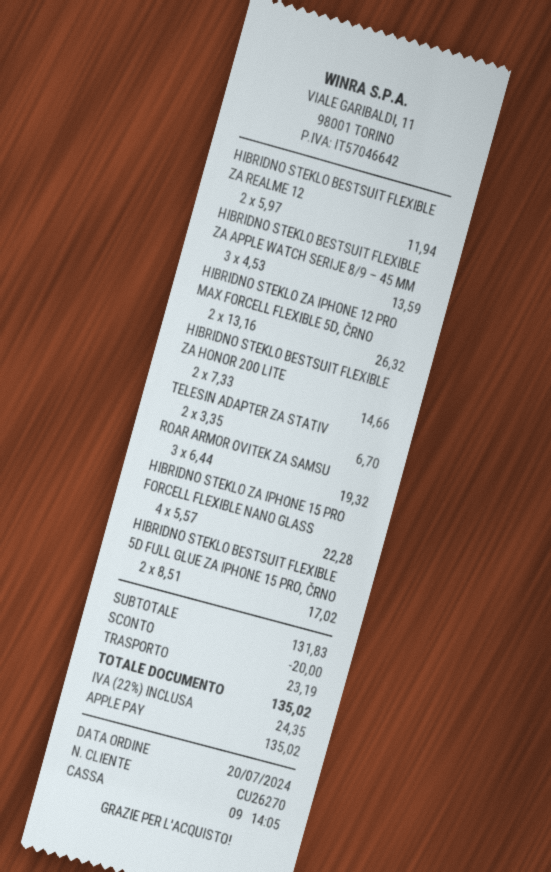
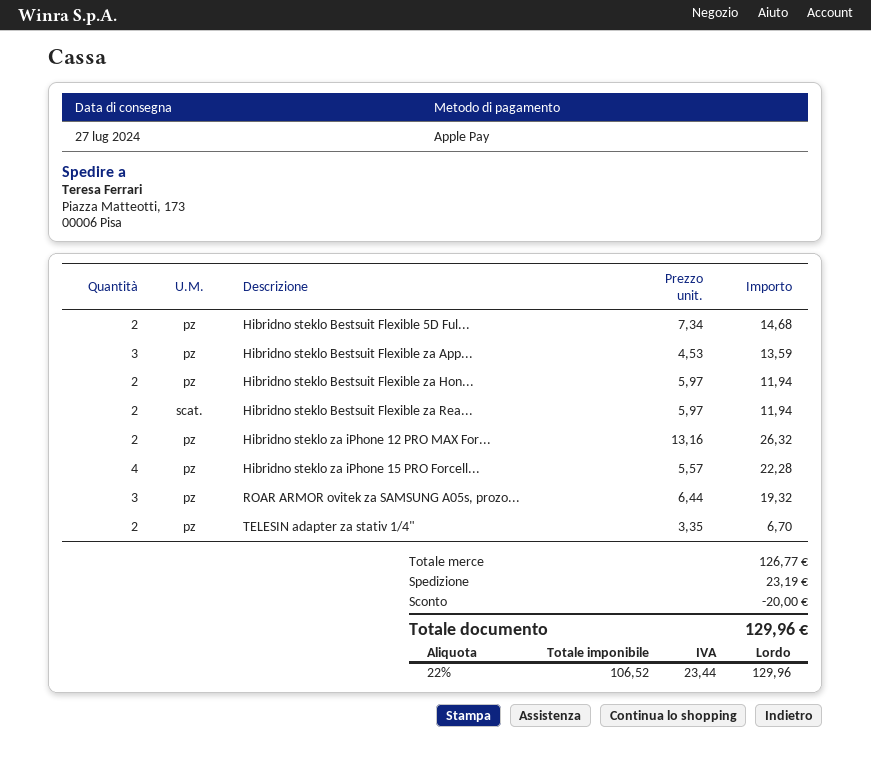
HIBRIDNO STEKLO BESTSUIT FLEXIBLE ZA HONOR 200 LITE: 2 x 7.33 = 14.66 -> 2 x 5.97 = 11.94
HIBRIDNO STEKLO BESTSUIT FLEXIBLE 5D FULL GLUE ZA IPHONE 15 PRO, ČRNO: 2 x 8.51 = 17.02 -> 2 x 7.34 = 14.68
subtotal: 131.83 -> 126.77
tax: 22% = 24.35 -> 22% = 23.44
total: 135.02 -> 129.96

